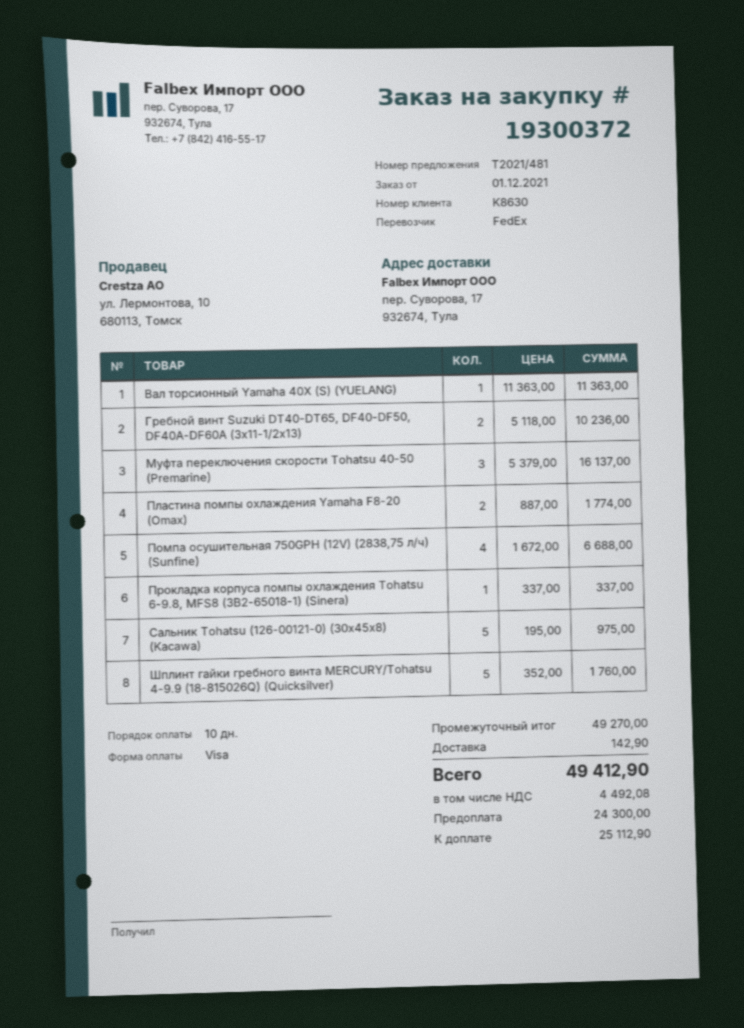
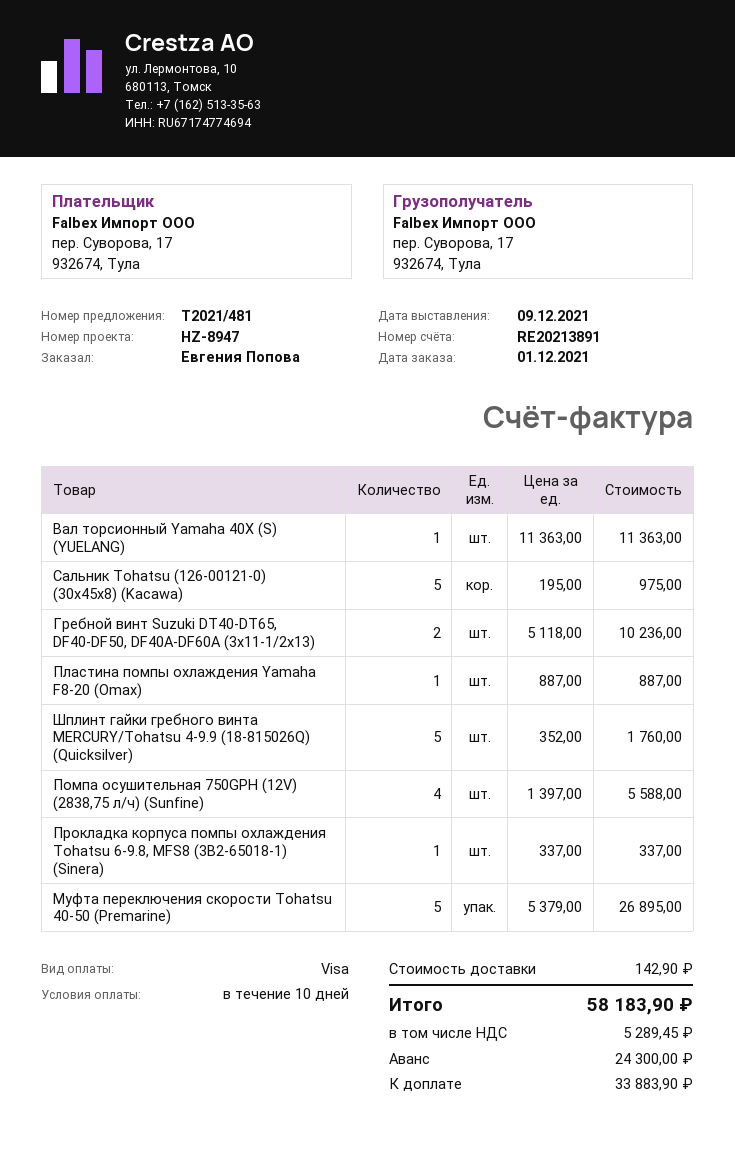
Муфта переключения скорости Tohatsu 40-50 (Premarine): 3 x 5379.00 = 16137.00 -> 5 x 5379.00 = 26895.00
Пластина помпы охлаждения Yamaha F8-20 (Omax): 2 x 887.00 = 1774.00 -> 1 x 887.00 = 887.00
Помпа осушительная 750GPH (12V) (2838,75 л/ч) (Sunfine): 4 x 1672.00 = 6688.00 -> 4 x 1397.00 = 5588.00
tax: 4492.08 -> 5289.45
total: 49412.90 -> 58183.90
balance: 25112.90 -> 33883.90

